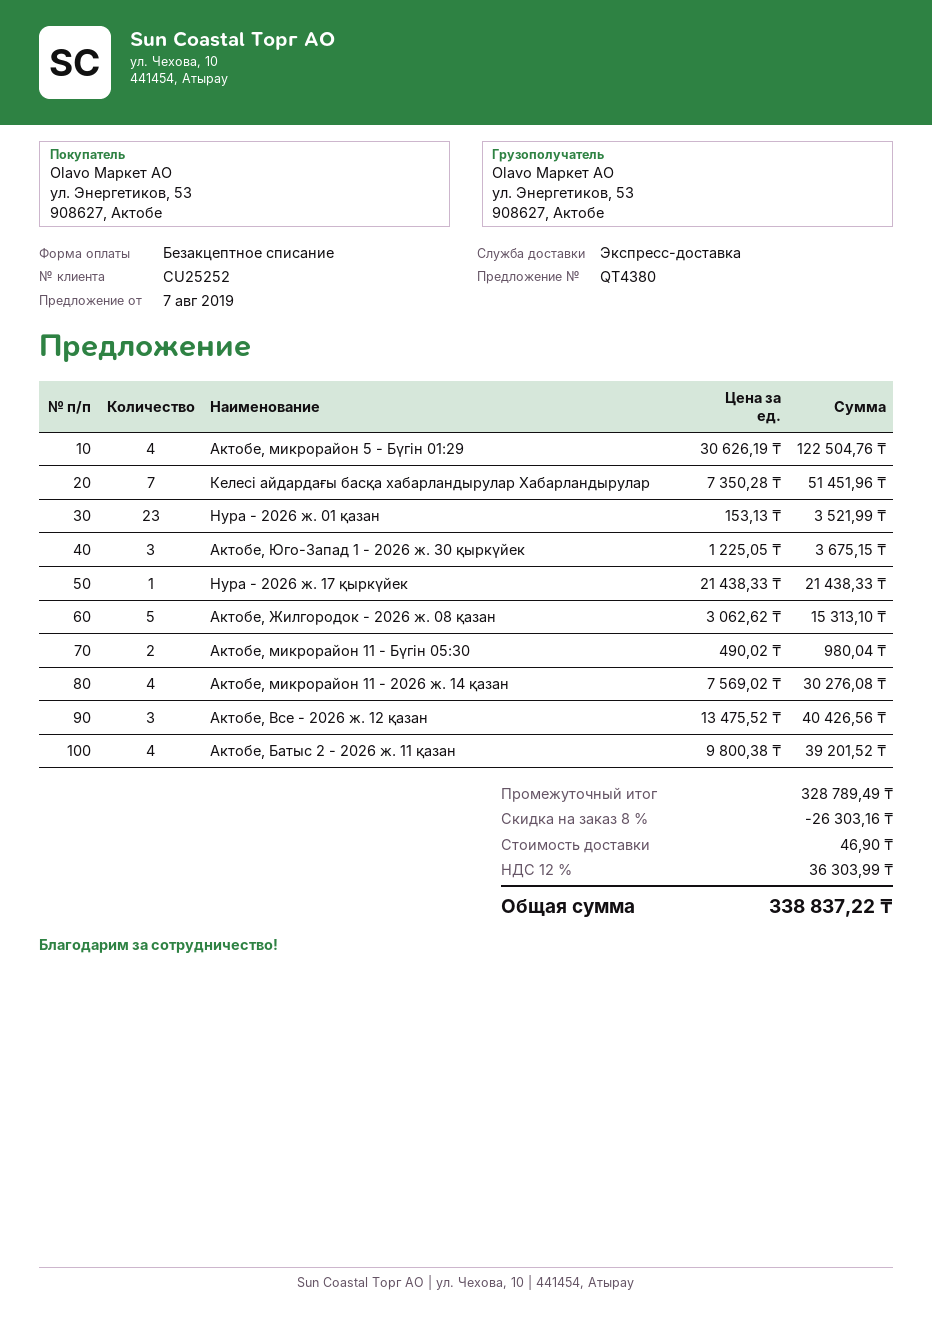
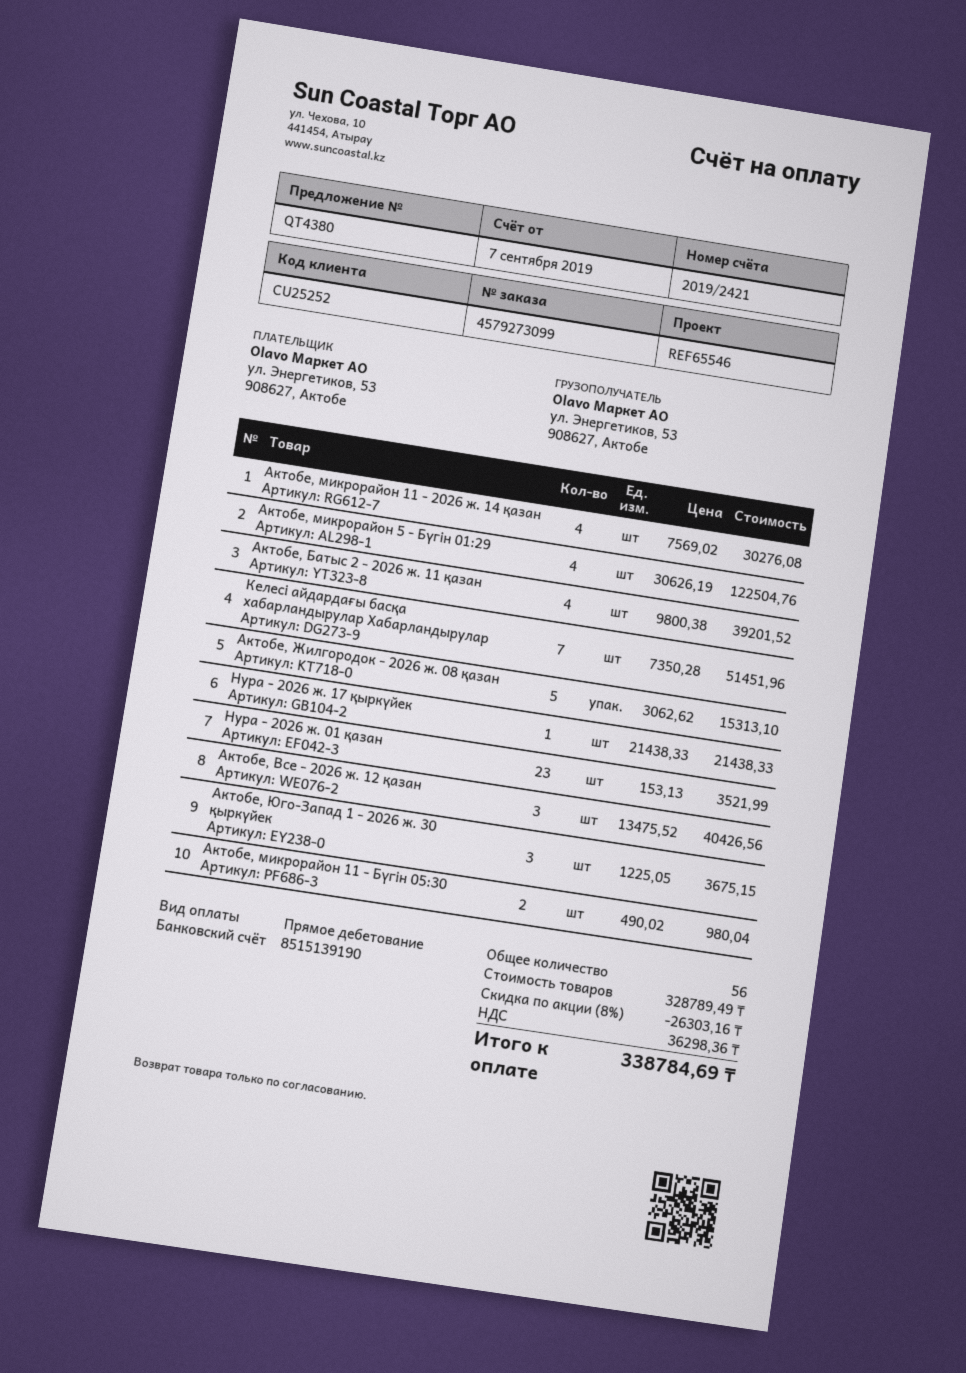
shipping: 46.90 -> none
tax: 36303.99 -> 36298.36
total: 338837.22 -> 338784.69

